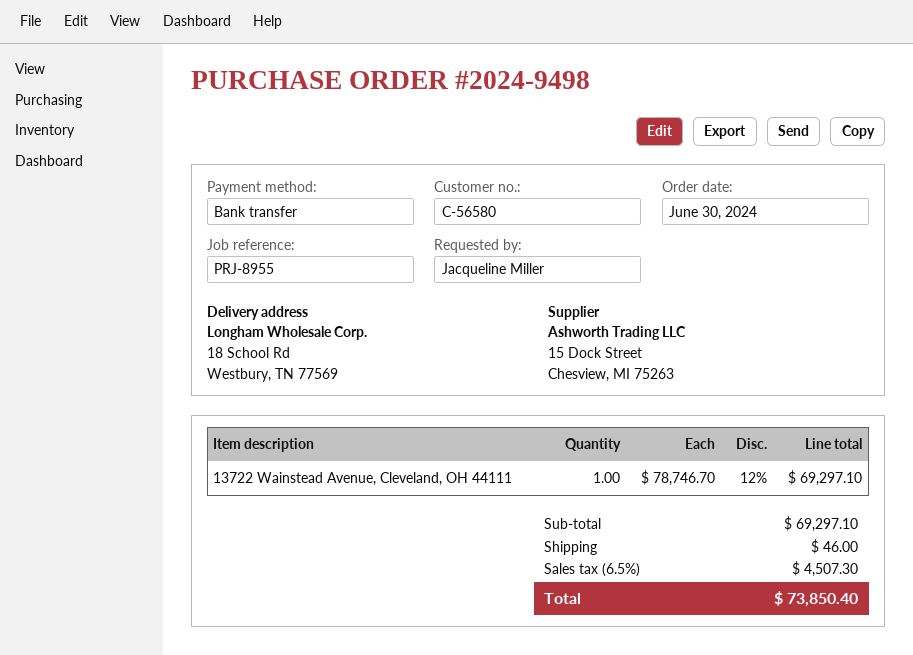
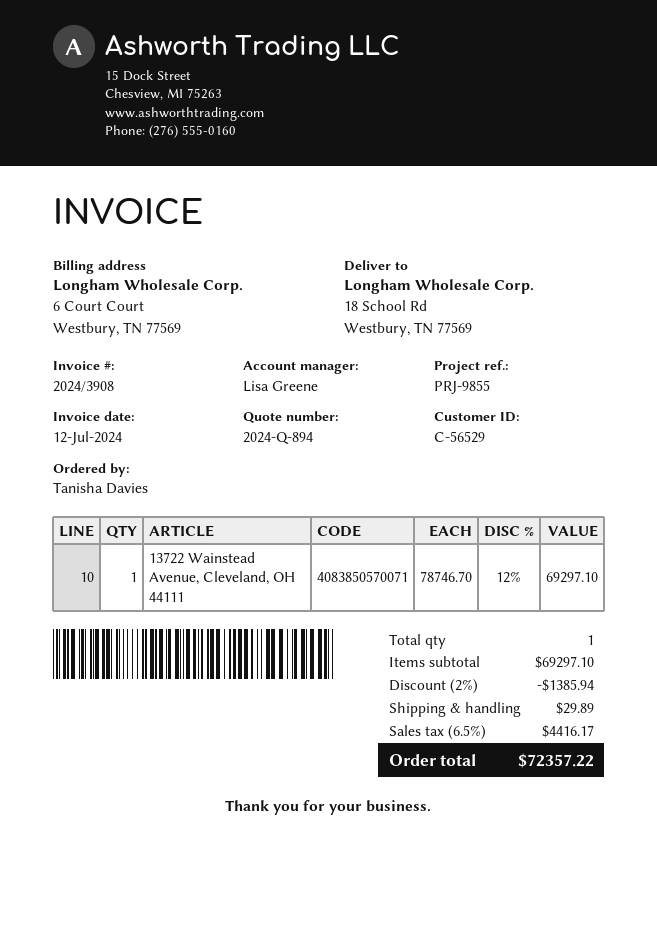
customer number: C-56580 -> C-56529
reference: PRJ-8955 -> PRJ-9855
ordered by: Jacqueline Miller -> Tanisha Davies
discount: none -> 2% = 1385.94
shipping: 46.00 -> 29.89
tax: 6.5% = 4507.30 -> 6.5% = 4416.17
total: 73850.40 -> 72357.22

